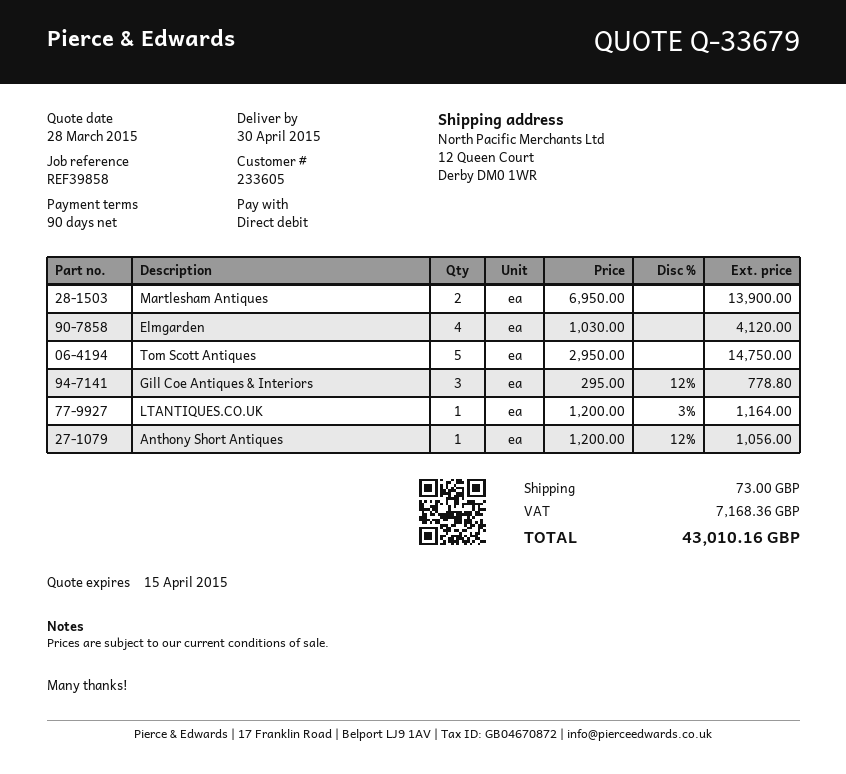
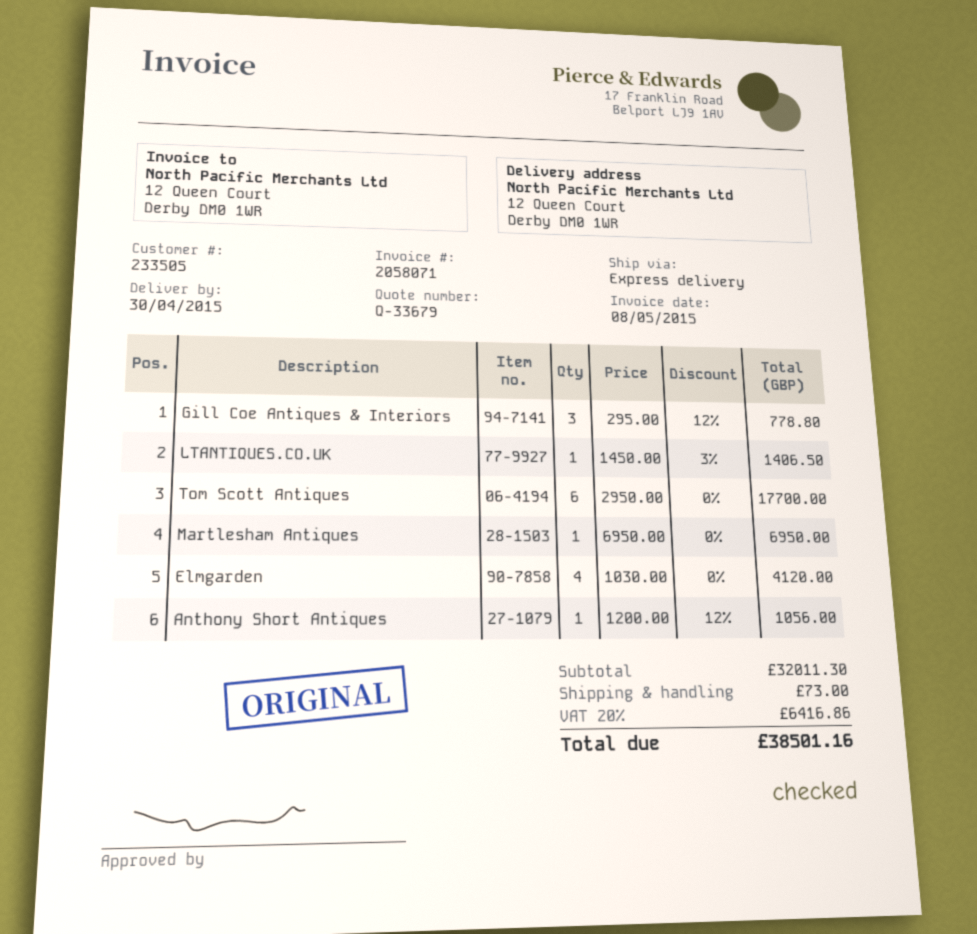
customer number: 233605 -> 233505
Martlesham Antiques: 2 x 6950.00 = 13900.00 -> 1 x 6950.00 = 6950.00
Tom Scott Antiques: 5 x 2950.00 = 14750.00 -> 6 x 2950.00 = 17700.00
LTANTIQUES.CO.UK: 1 x 1200.00 - 3% = 1164.00 -> 1 x 1450.00 - 3% = 1406.50
tax: 7168.36 -> 6416.86
total: 43010.16 -> 38501.16

